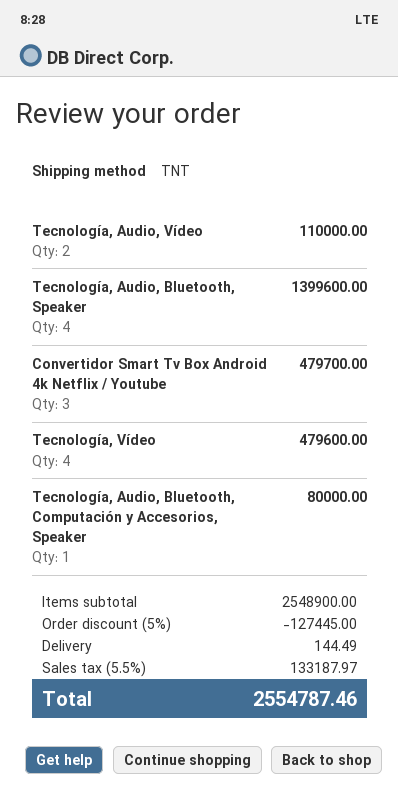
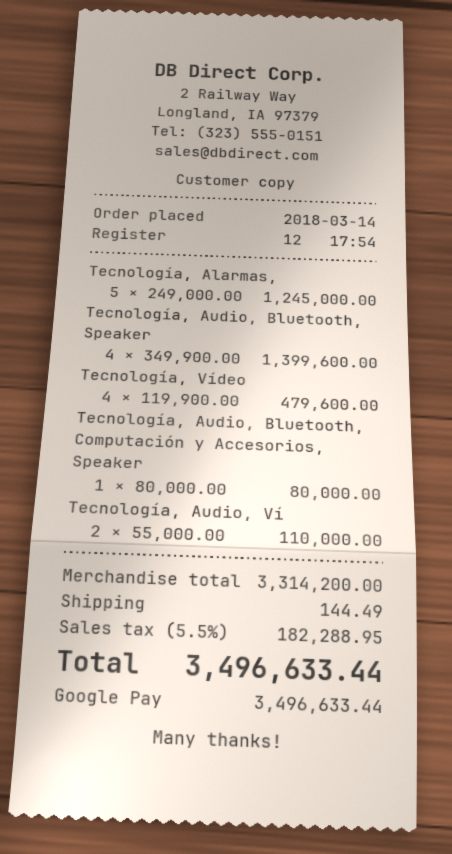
Convertidor Smart Tv Box Android 4k Netflix / Youtube: 3 for 479700.00 -> none
Tecnología, Alarmas,: none -> 5 for 1245000.00
subtotal: 2548900.00 -> 3314200.00
discount: 5% = 127445.00 -> none
tax: 5.5% = 133187.97 -> 5.5% = 182288.95
total: 2554787.46 -> 3496633.44

